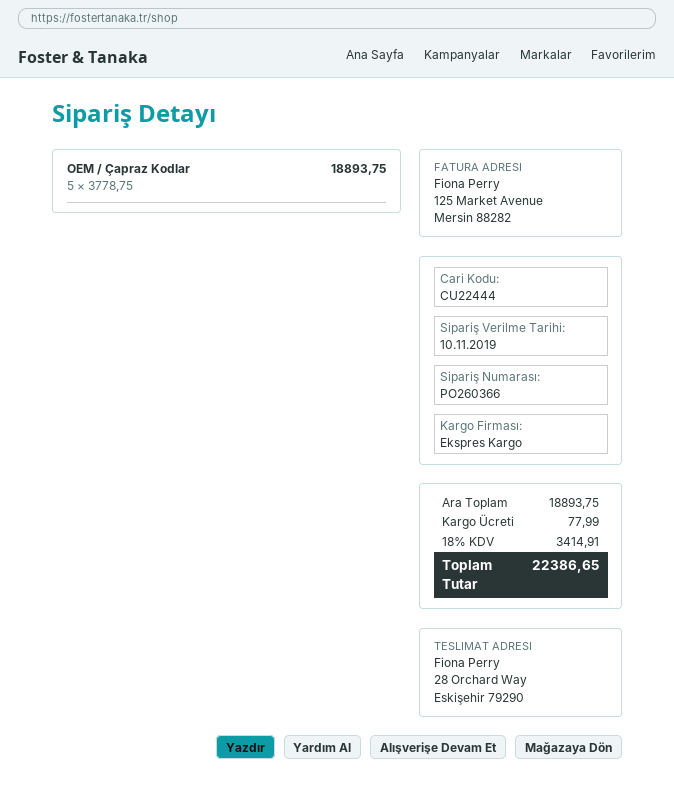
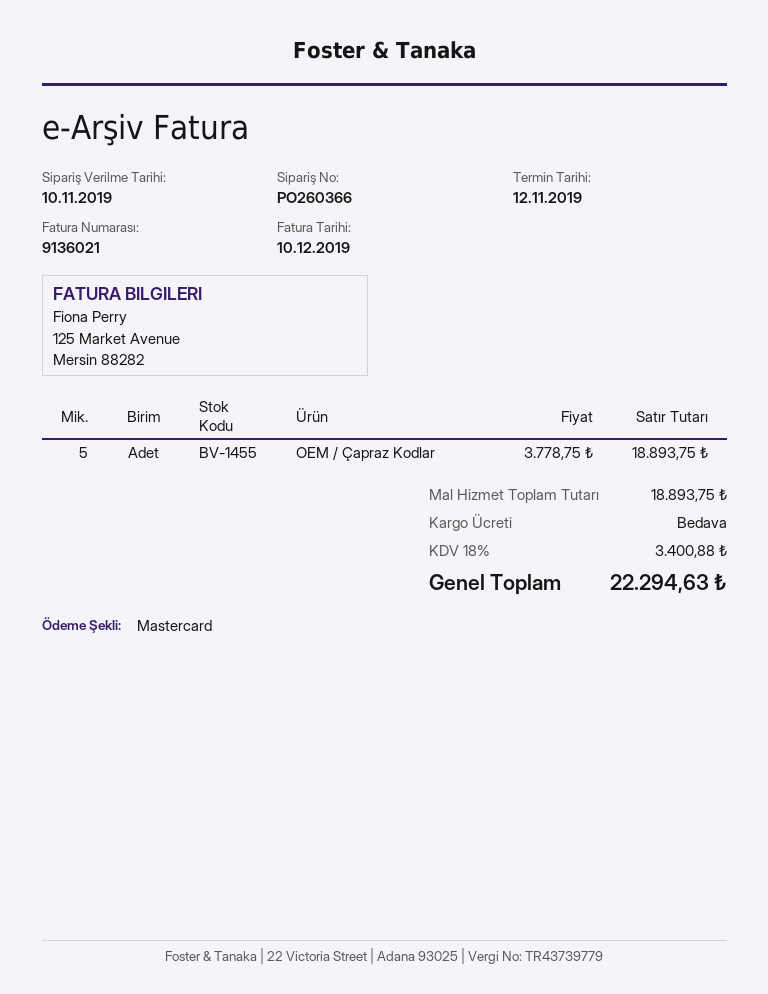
shipping: 77.99 -> 0.00
tax: 18% = 3414.91 -> 18% = 3400.88
total: 22386.65 -> 22294.63

